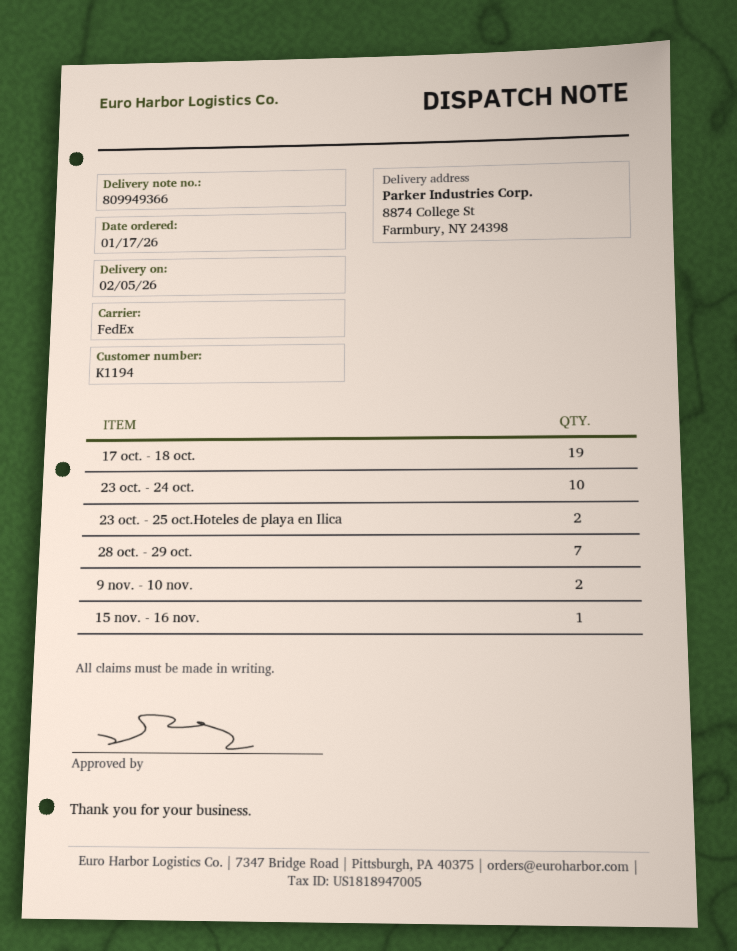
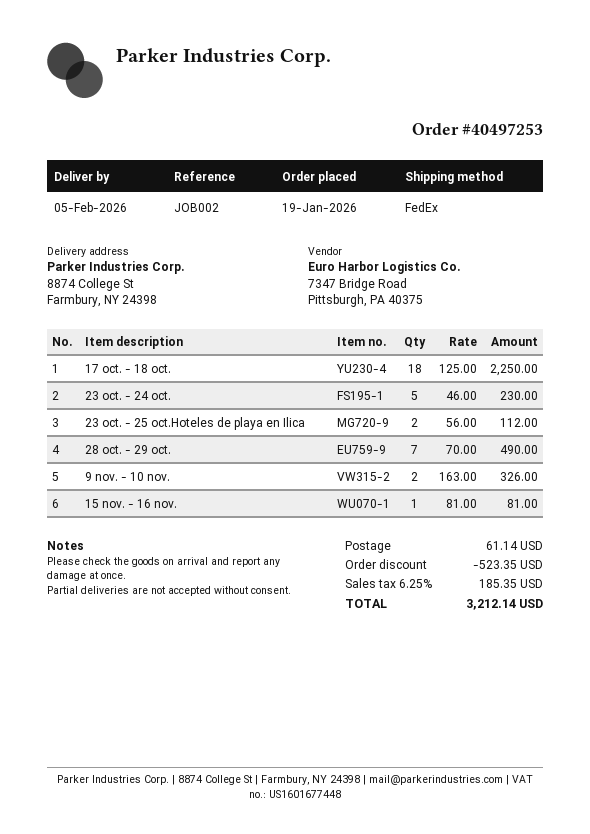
order date: 2026-01-17 -> 2026-01-19
17 oct. - 18 oct.: 19 -> 18
23 oct. - 24 oct.: 10 -> 5

